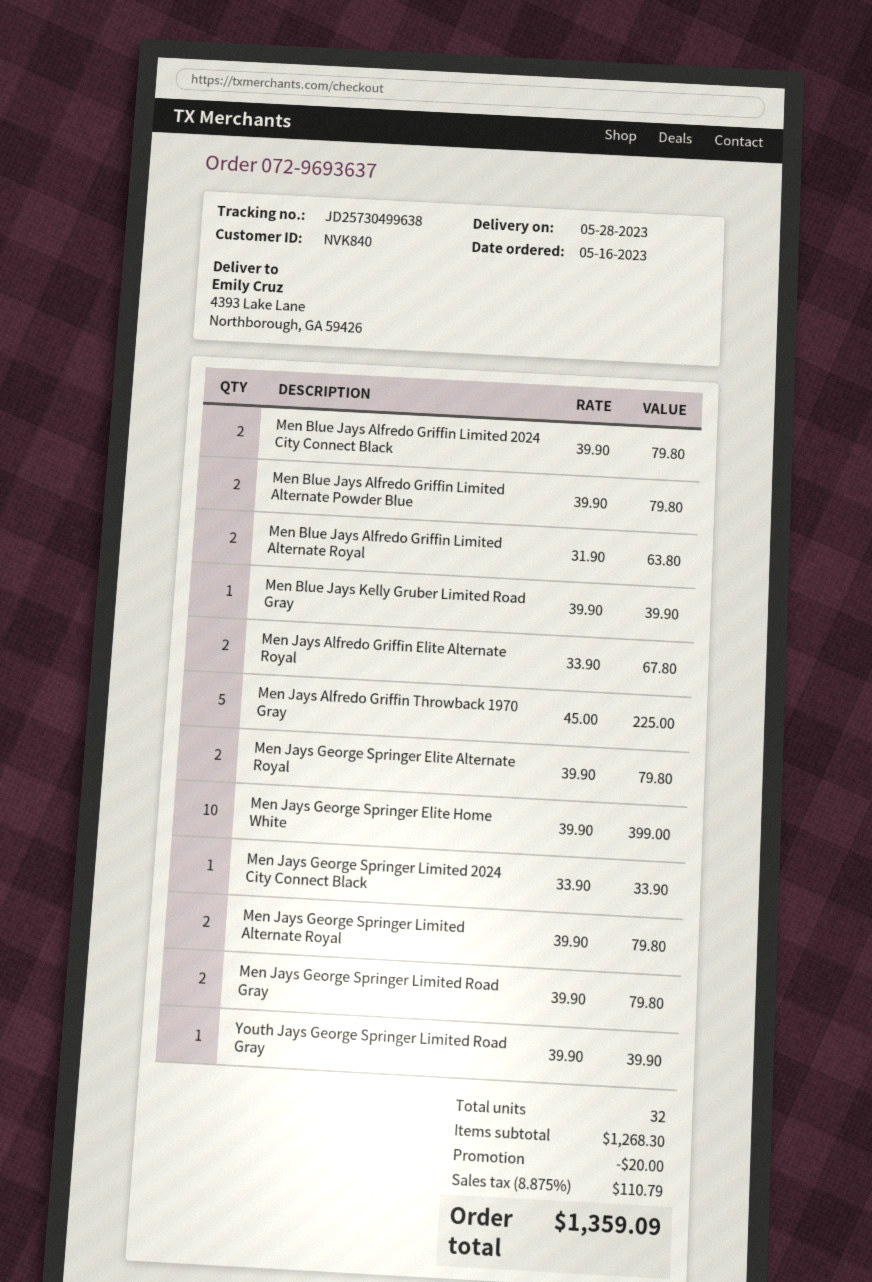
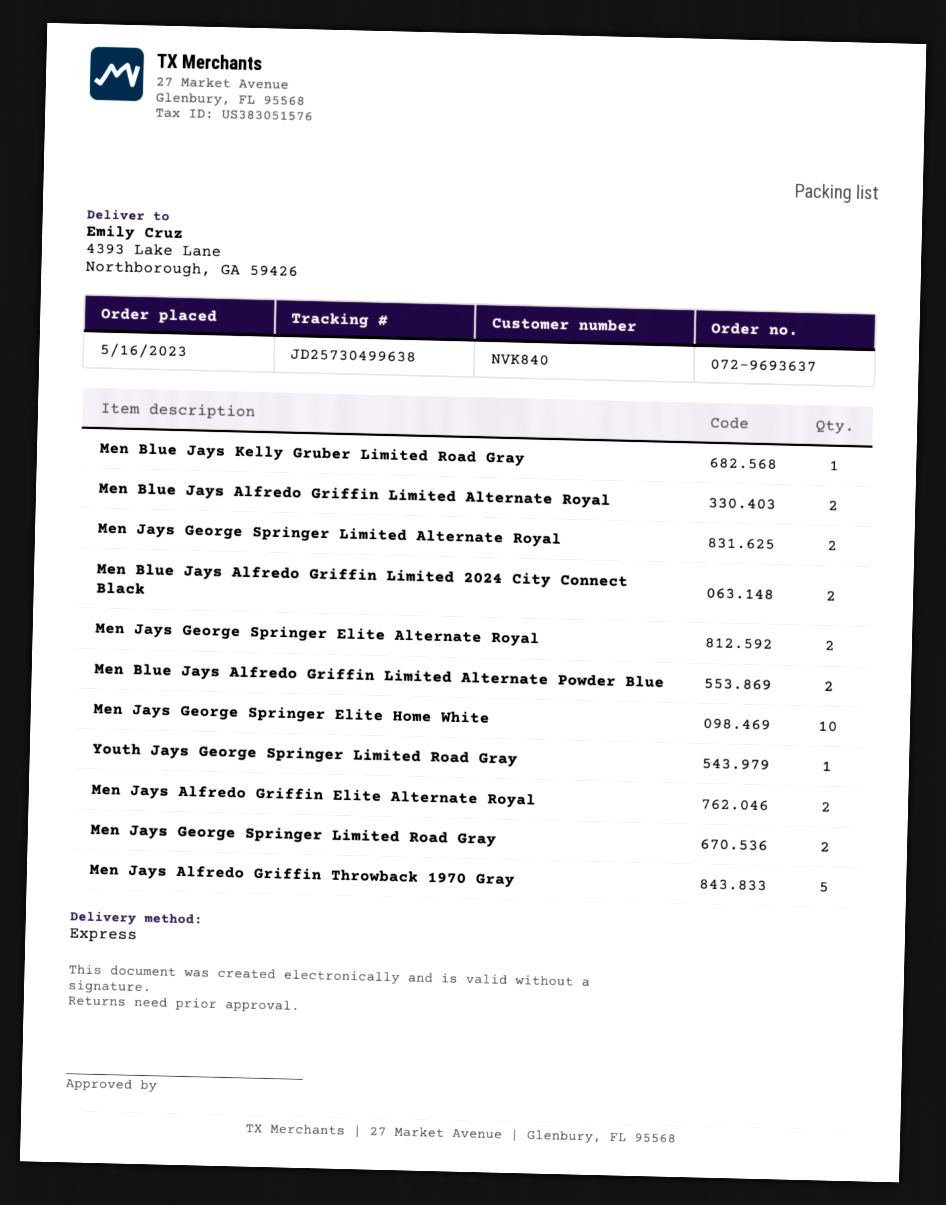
Men Jays George Springer Limited 2024 City Connect Black: 1 -> none

